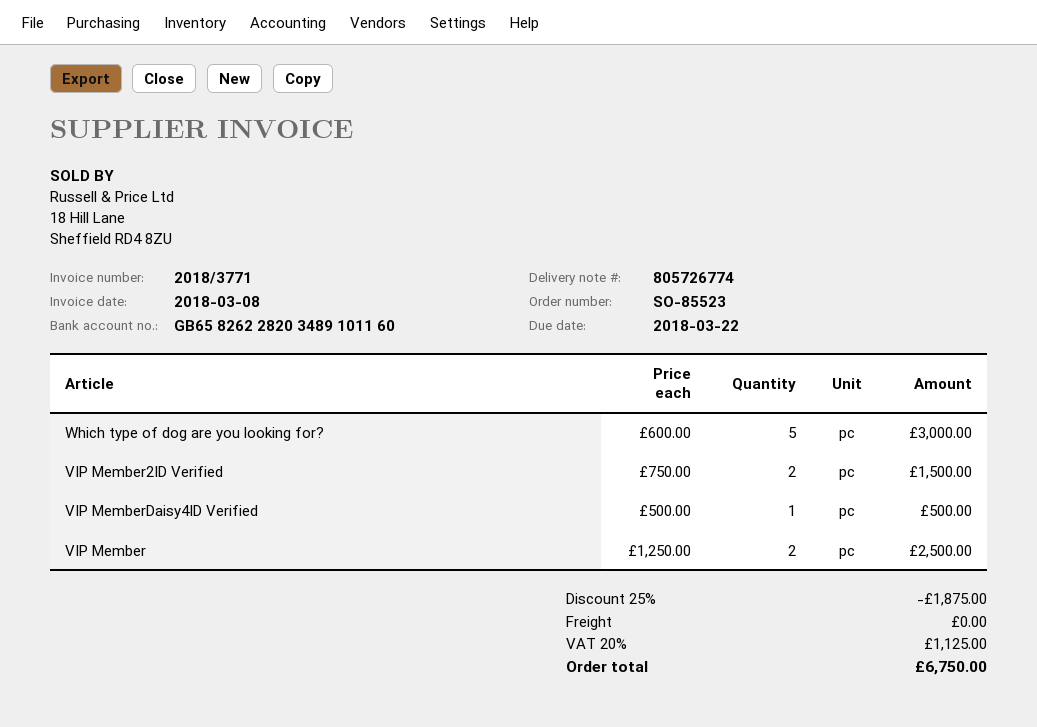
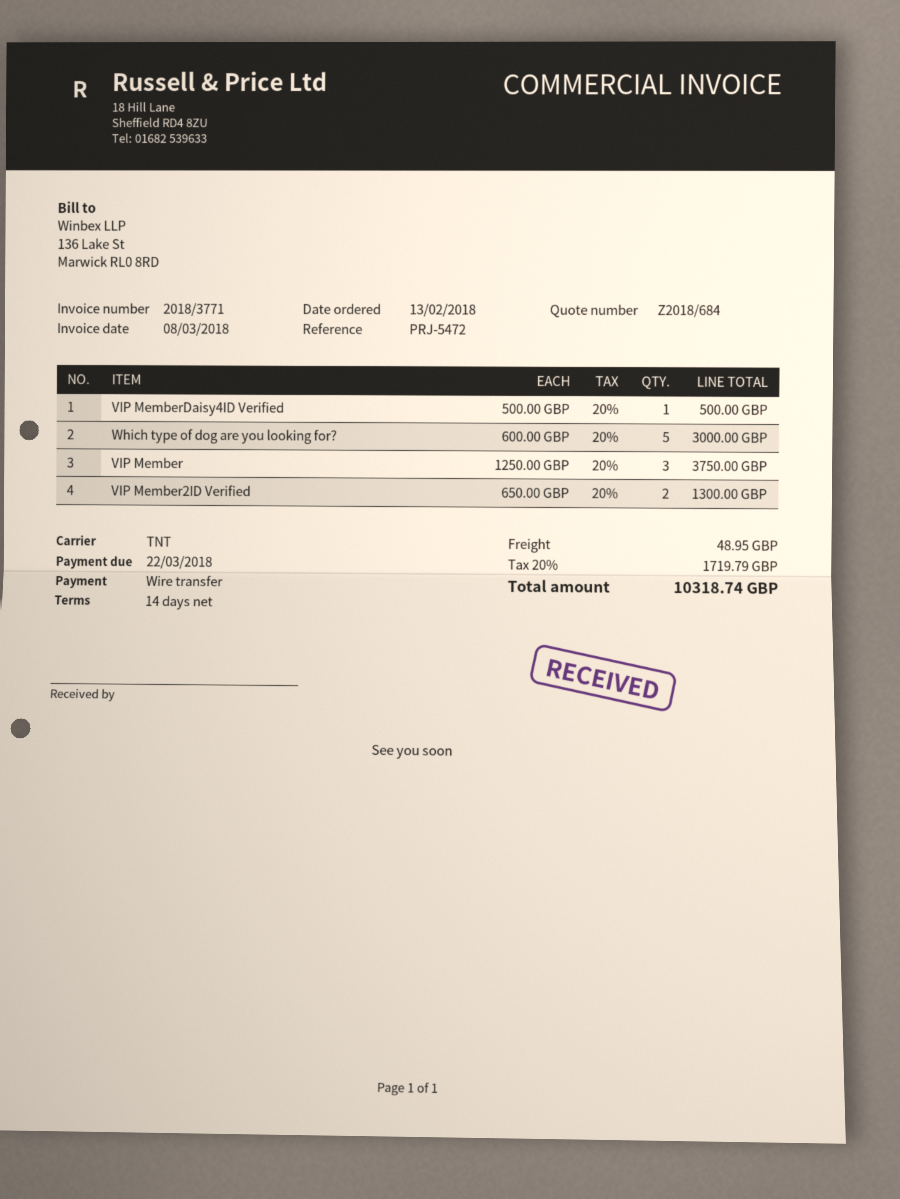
VIP Member2ID Verified: 2 x 750.00 = 1500.00 -> 2 x 650.00 = 1300.00
VIP Member: 2 x 1250.00 = 2500.00 -> 3 x 1250.00 = 3750.00
discount: 25% = 1875.00 -> none
shipping: 0.00 -> 48.95
tax: 20% = 1125.00 -> 20% = 1719.79
total: 6750.00 -> 10318.74

